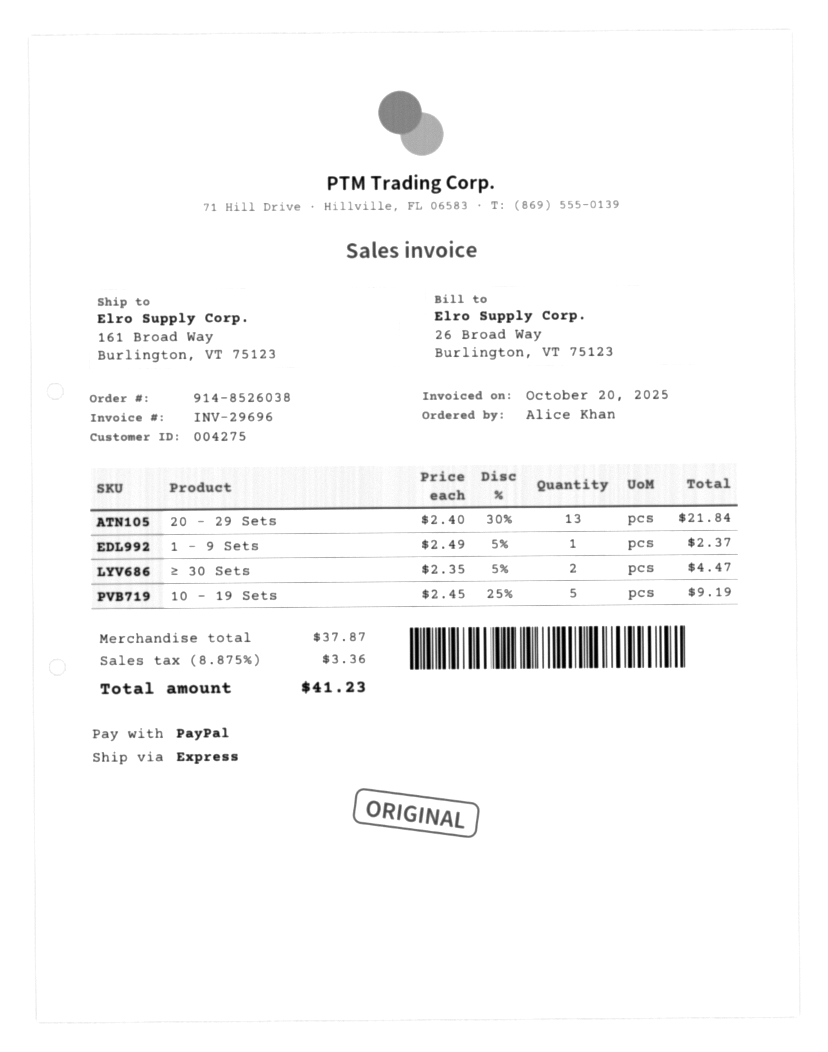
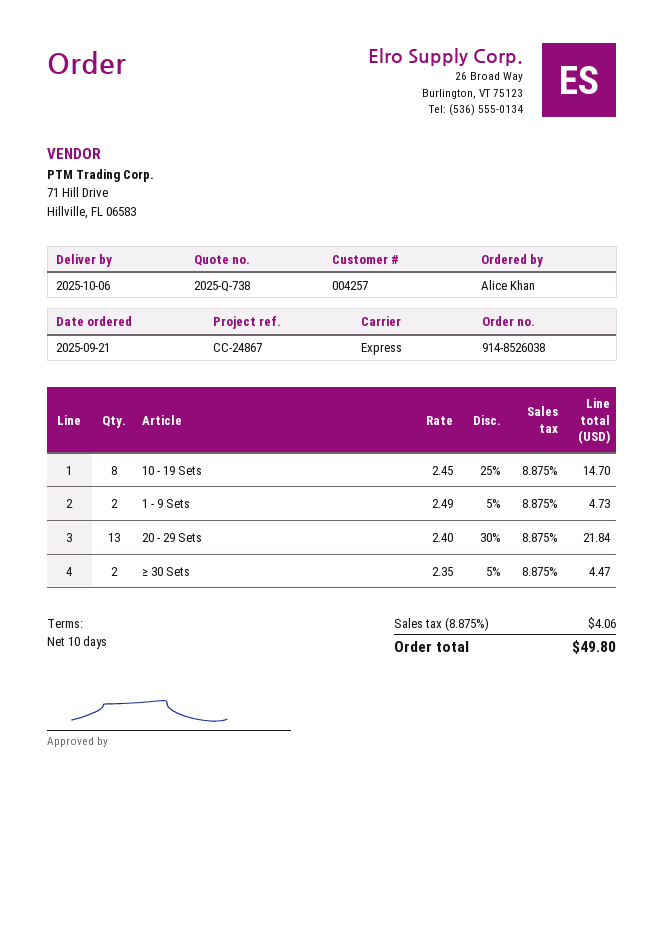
customer number: 004275 -> 004257
1 - 9 Sets: 1 x 2.49 - 5% = 2.37 -> 2 x 2.49 - 5% = 4.73
10 - 19 Sets: 5 x 2.45 - 25% = 9.19 -> 8 x 2.45 - 25% = 14.70
tax: 8.875% = 3.36 -> 8.875% = 4.06
total: 41.23 -> 49.80

